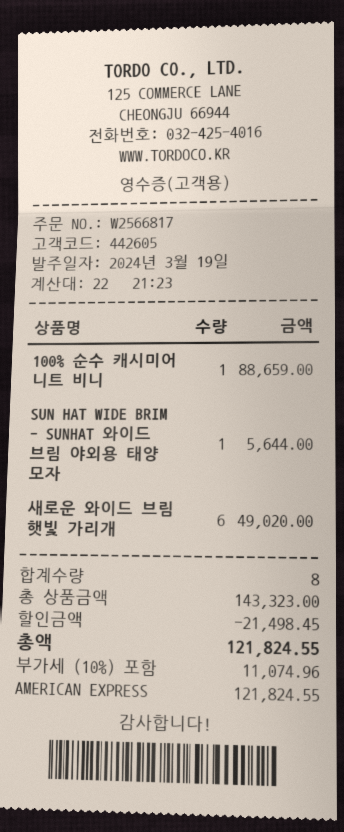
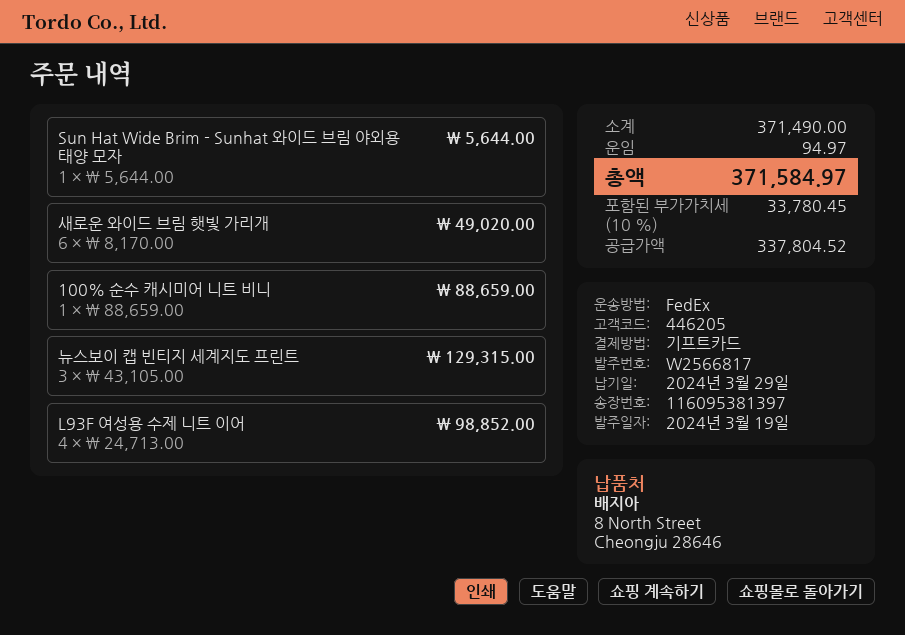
customer number: 442605 -> 446205
payment method: American Express -> gift card
뉴스보이 캡 빈티지 세계지도 프린트: none -> 3 for 129315.00
L93F 여성용 수제 니트 이어: none -> 4 for 98852.00
subtotal: 143323.00 -> 371490.00
discount: 21498.45 -> none
shipping: none -> 94.97
tax: 10% = 11074.96 -> 10% = 33780.45
total: 121824.55 -> 371584.97

